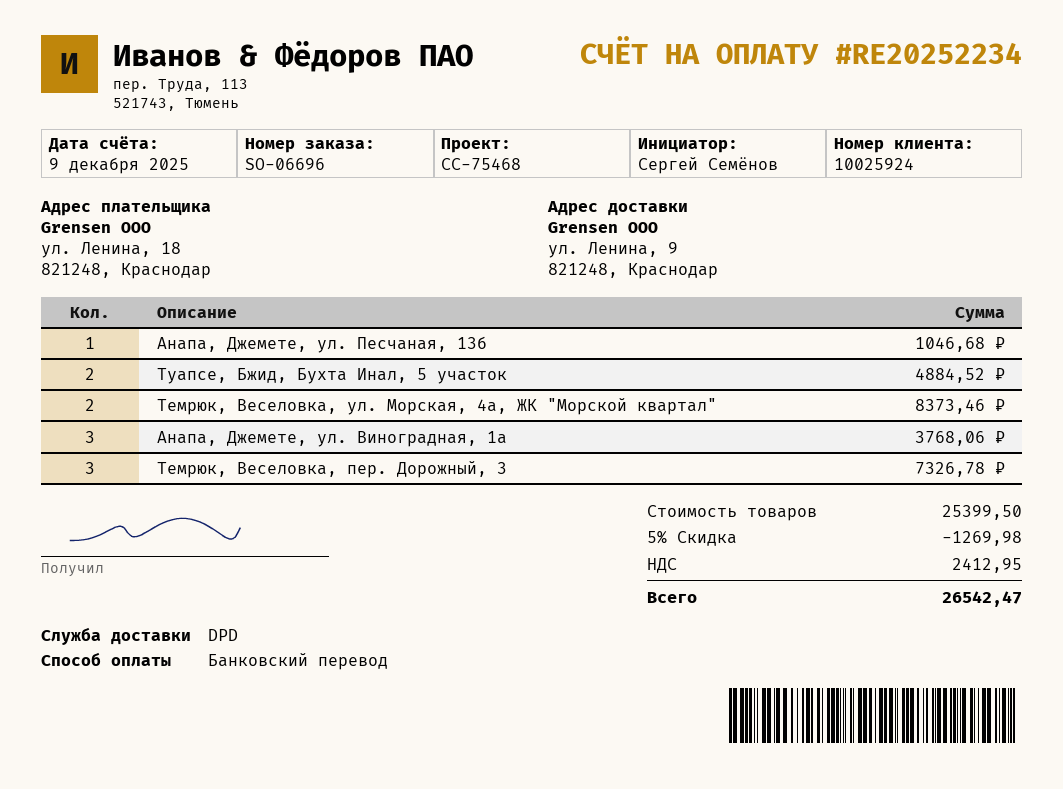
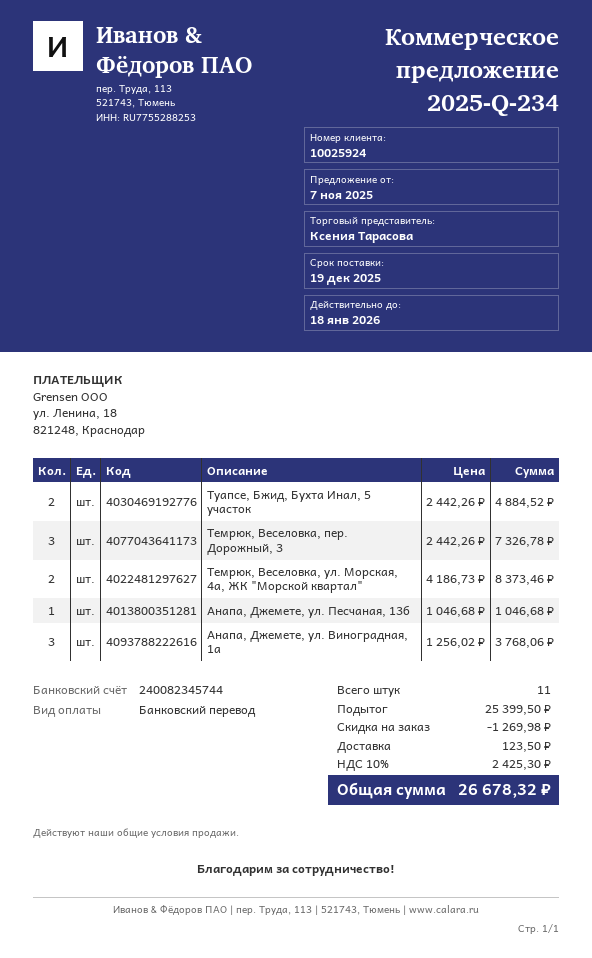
shipping: none -> 123.50
tax: 2412.95 -> 2425.30
total: 26542.47 -> 26678.32

